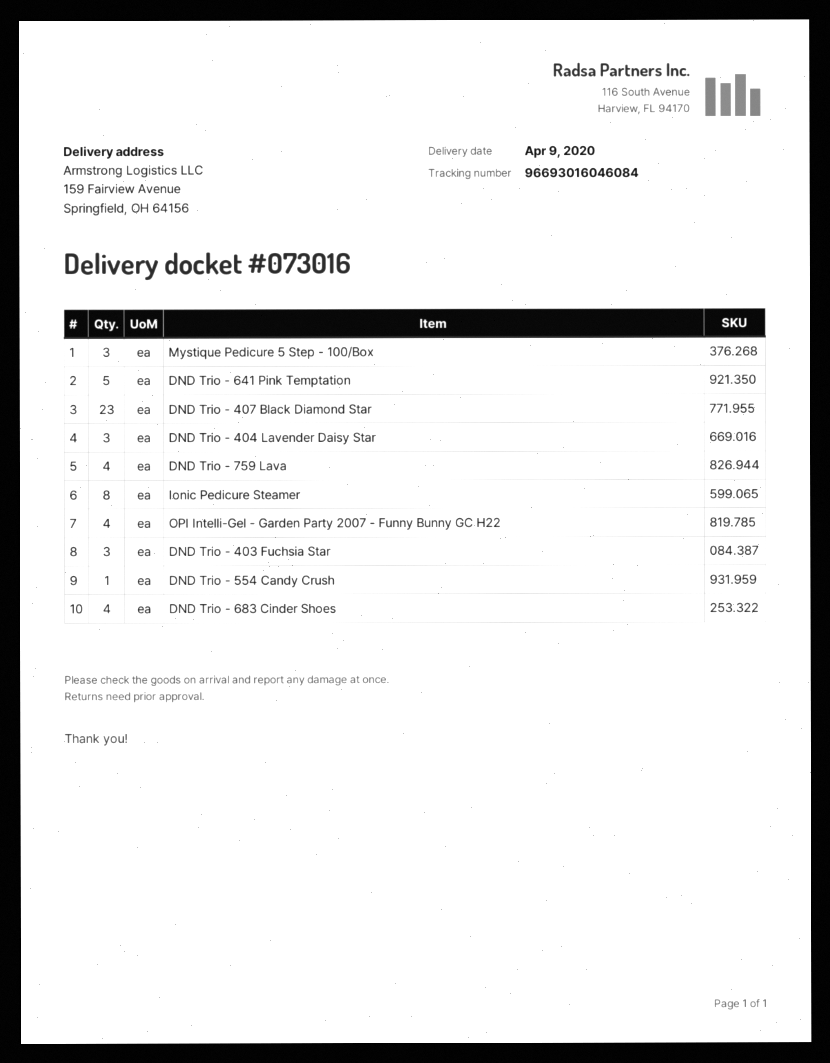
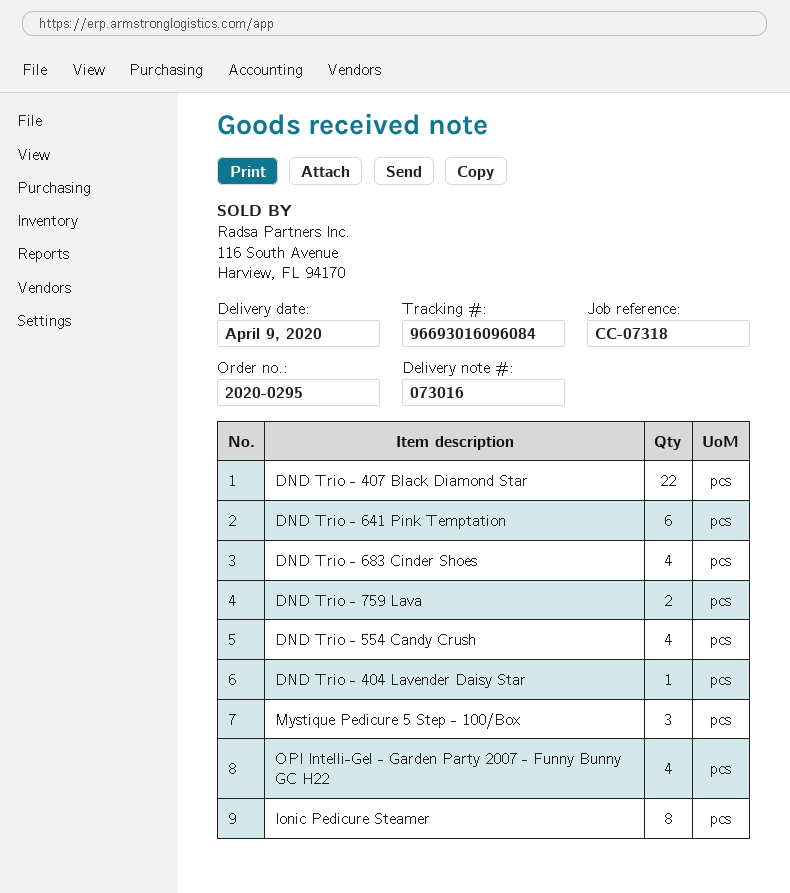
tracking number: 96693016046084 -> 96693016096084
DND Trio - 641 Pink Temptation: 5 -> 6
DND Trio - 407 Black Diamond Star: 23 -> 22
DND Trio - 404 Lavender Daisy Star: 3 -> 1
DND Trio - 759 Lava: 4 -> 2
DND Trio - 403 Fuchsia Star: 3 -> none
DND Trio - 554 Candy Crush: 1 -> 4

